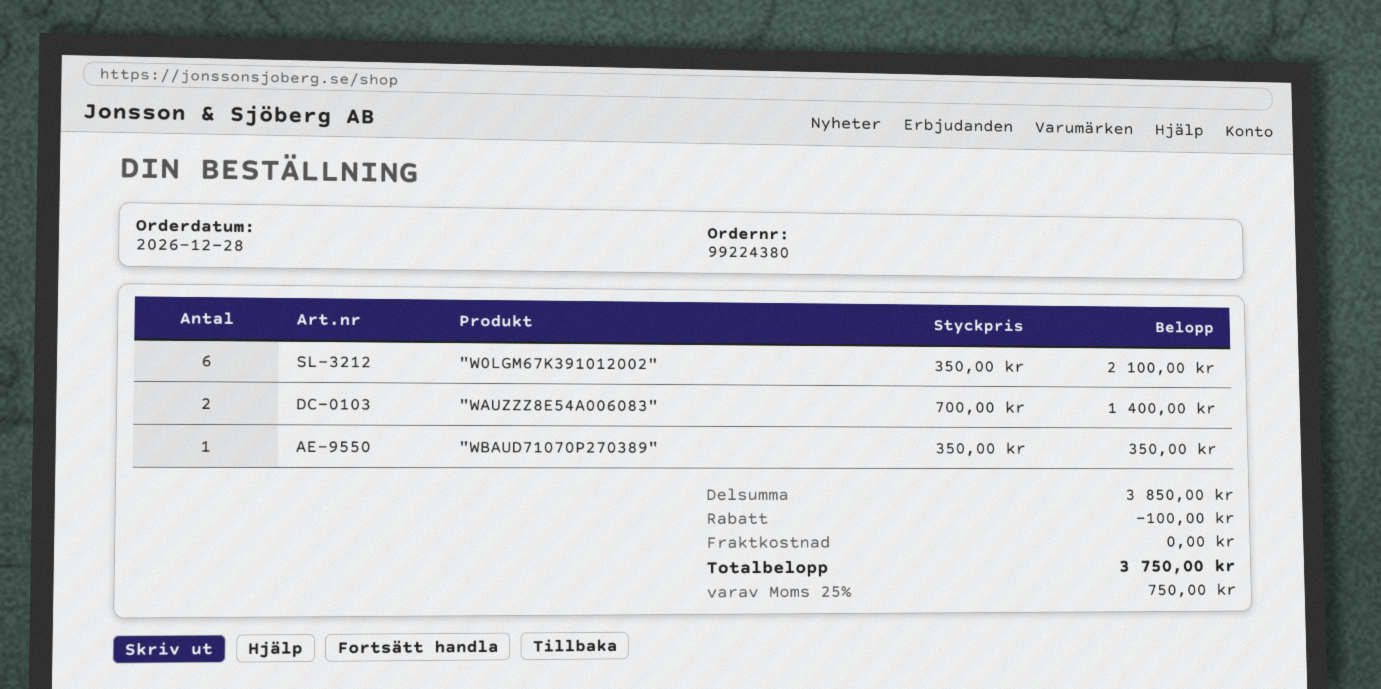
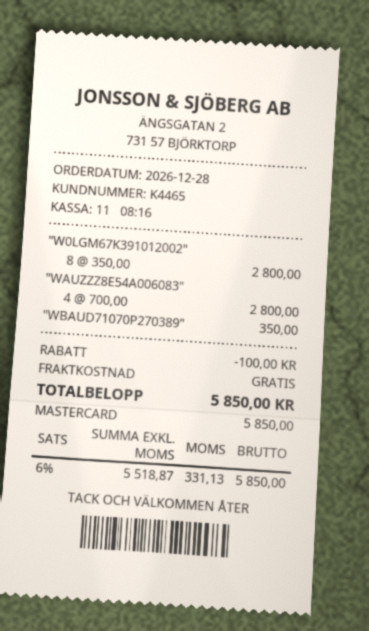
"W0LGM67K391012002": 6 x 350.00 = 2100.00 -> 8 x 350.00 = 2800.00
"WAUZZZ8E54A006083": 2 x 700.00 = 1400.00 -> 4 x 700.00 = 2800.00
tax: 25% = 750.00 -> 6% = 331.13
total: 3750.00 -> 5850.00

